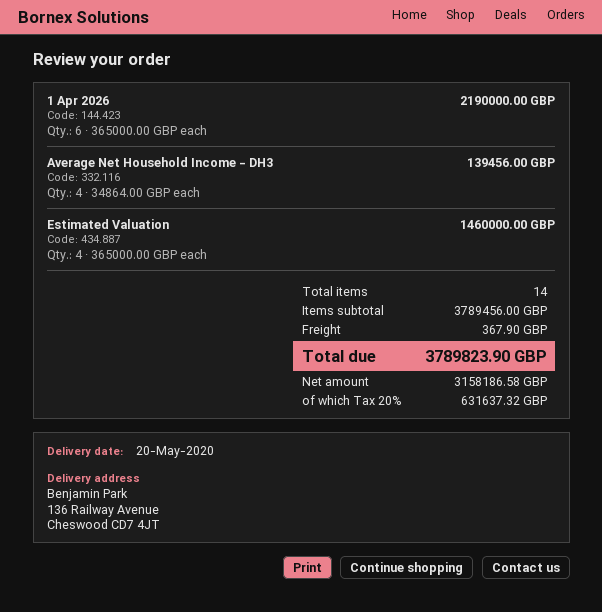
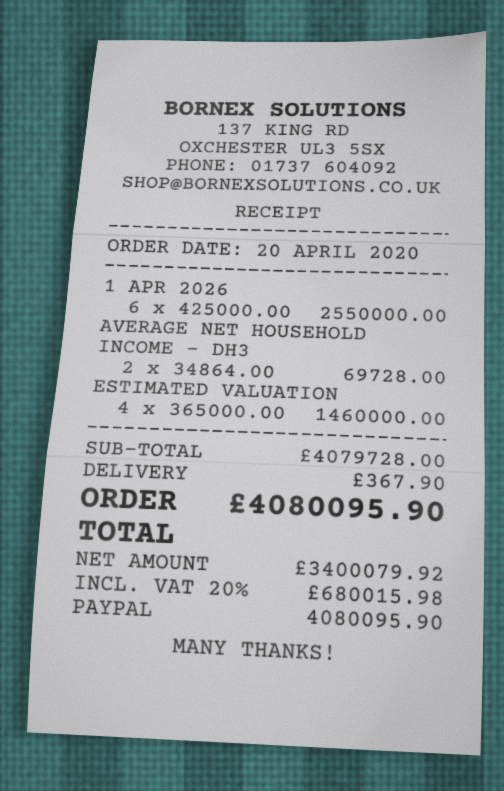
1 Apr 2026: 6 x 365000.00 = 2190000.00 -> 6 x 425000.00 = 2550000.00
Average Net Household Income - DH3: 4 x 34864.00 = 139456.00 -> 2 x 34864.00 = 69728.00
subtotal: 3789456.00 -> 4079728.00
net: 3158186.58 -> 3400079.92
tax: 20% = 631637.32 -> 20% = 680015.98
total: 3789823.90 -> 4080095.90

